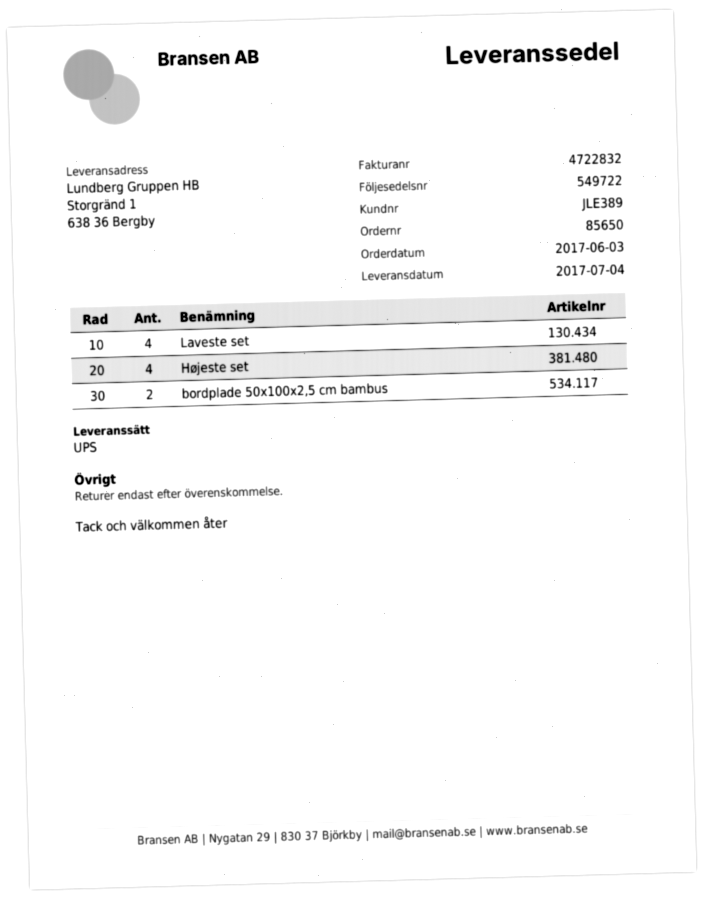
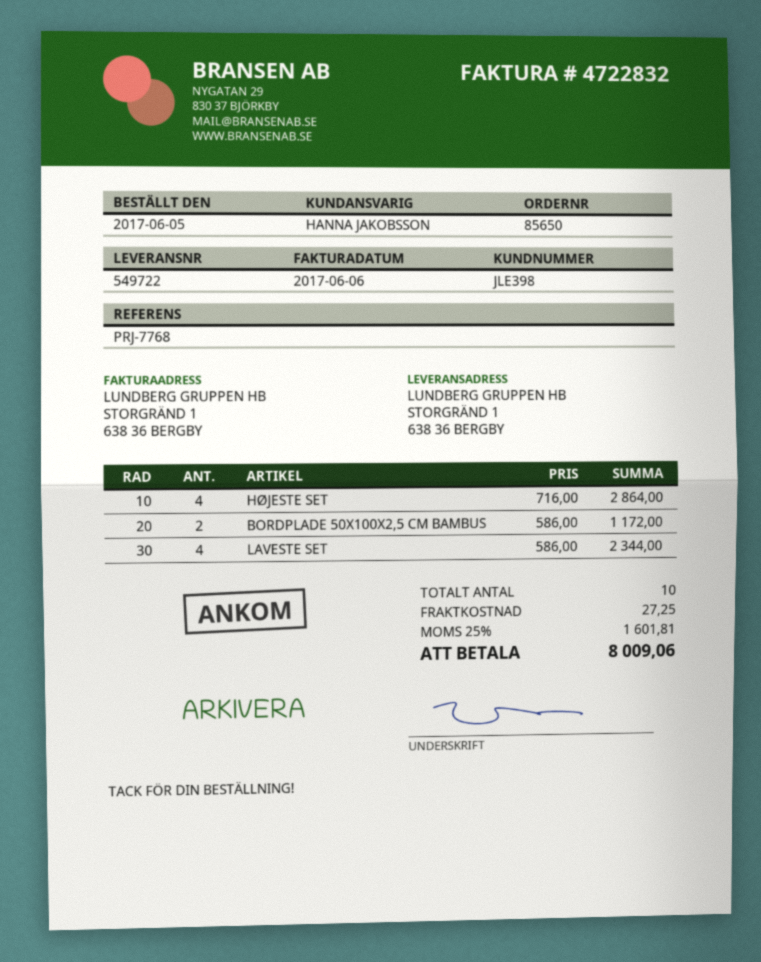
order date: 2017-06-03 -> 2017-06-05
customer number: JLE389 -> JLE398

